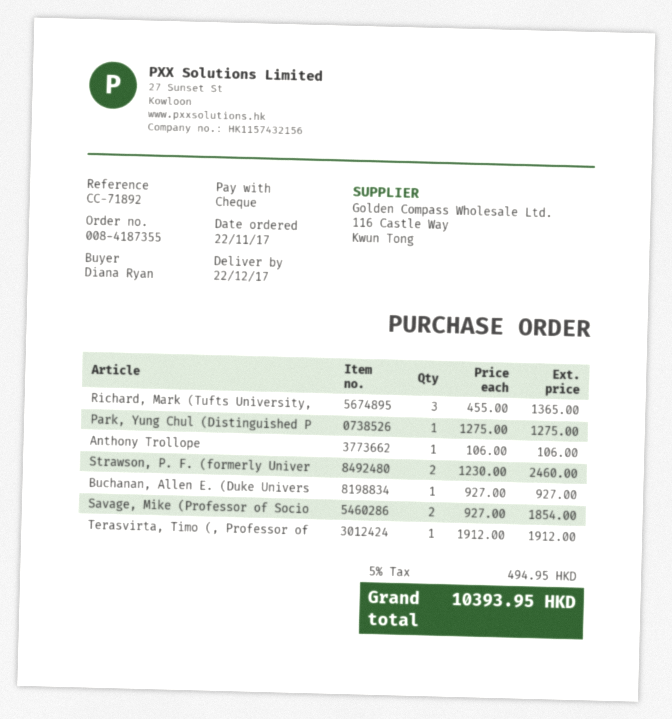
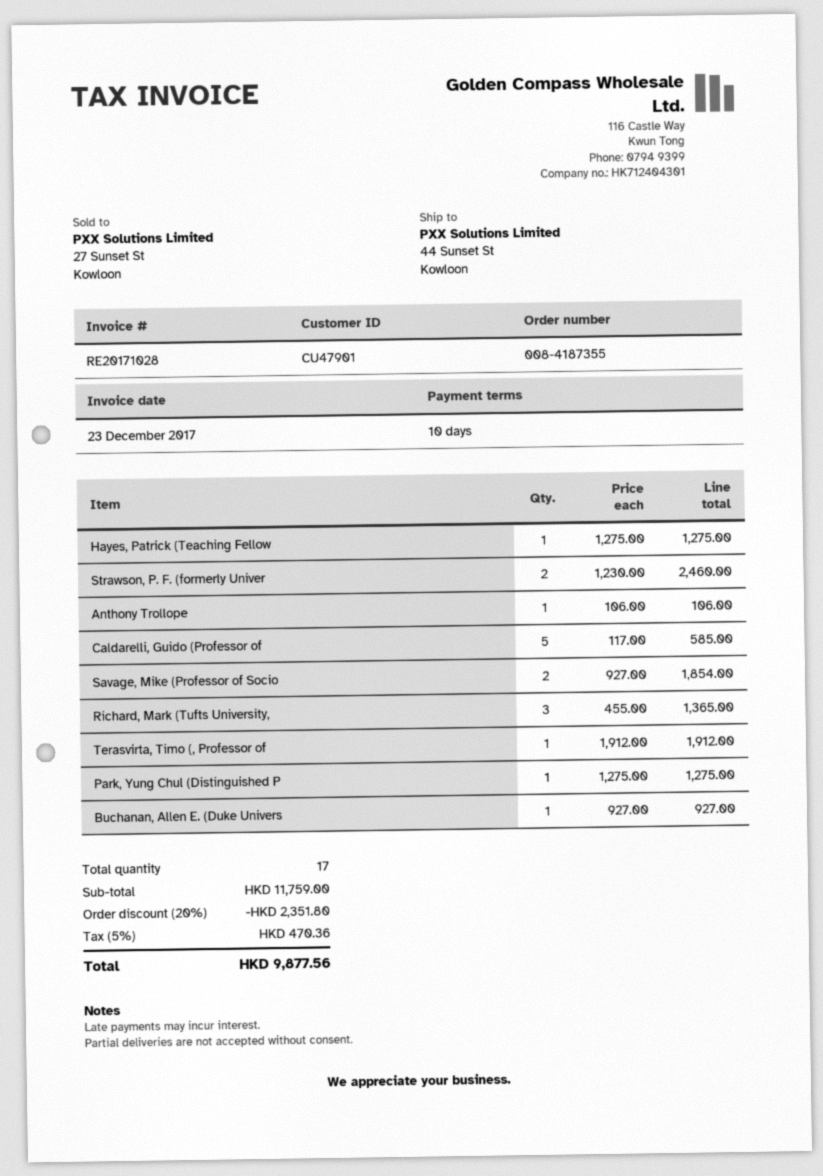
Hayes, Patrick (Teaching Fellow: none -> 1 x 1275.00 = 1275.00
Caldarelli, Guido (Professor of: none -> 5 x 117.00 = 585.00
discount: none -> 20% = 2351.80
tax: 5% = 494.95 -> 5% = 470.36
total: 10393.95 -> 9877.56

